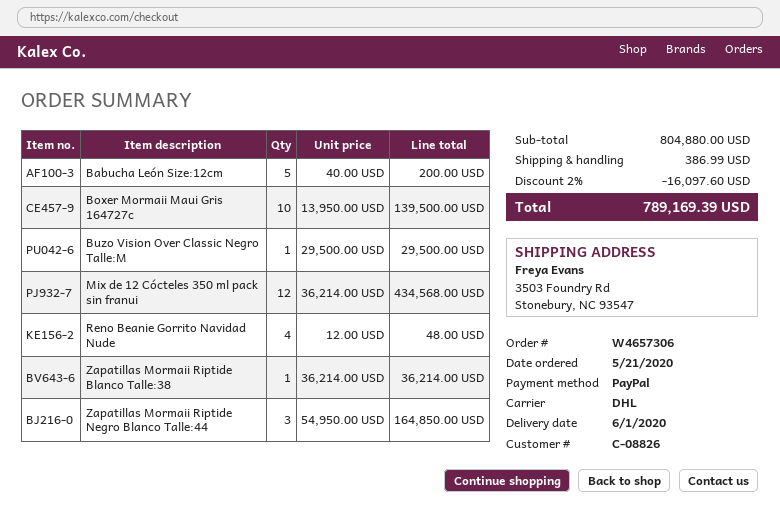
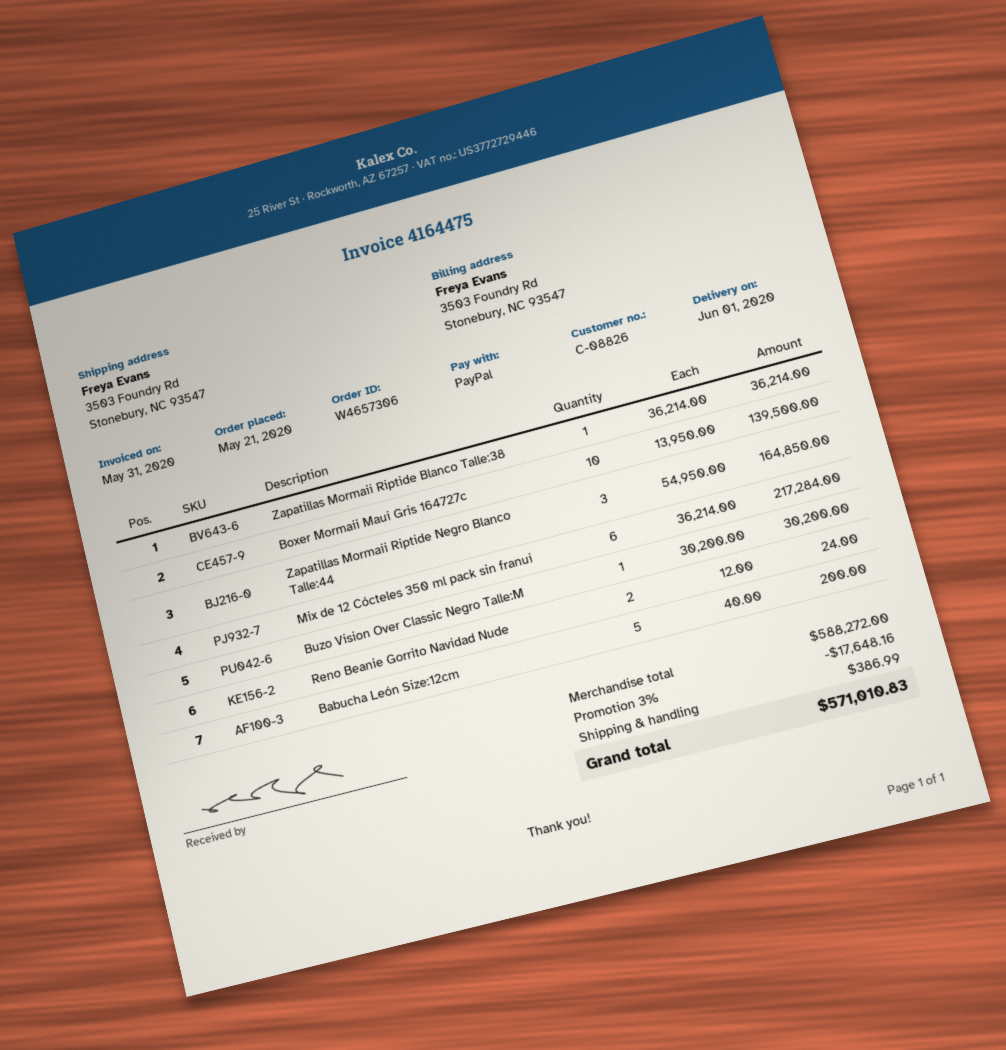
Buzo Vision Over Classic Negro Talle:M: 1 x 29500.00 = 29500.00 -> 1 x 30200.00 = 30200.00
Mix de 12 Cócteles 350 ml pack sin franui: 12 x 36214.00 = 434568.00 -> 6 x 36214.00 = 217284.00
Reno Beanie Gorrito Navidad Nude: 4 x 12.00 = 48.00 -> 2 x 12.00 = 24.00
subtotal: 804880.00 -> 588272.00
discount: 2% = 16097.60 -> 3% = 17648.16
total: 789169.39 -> 571010.83

